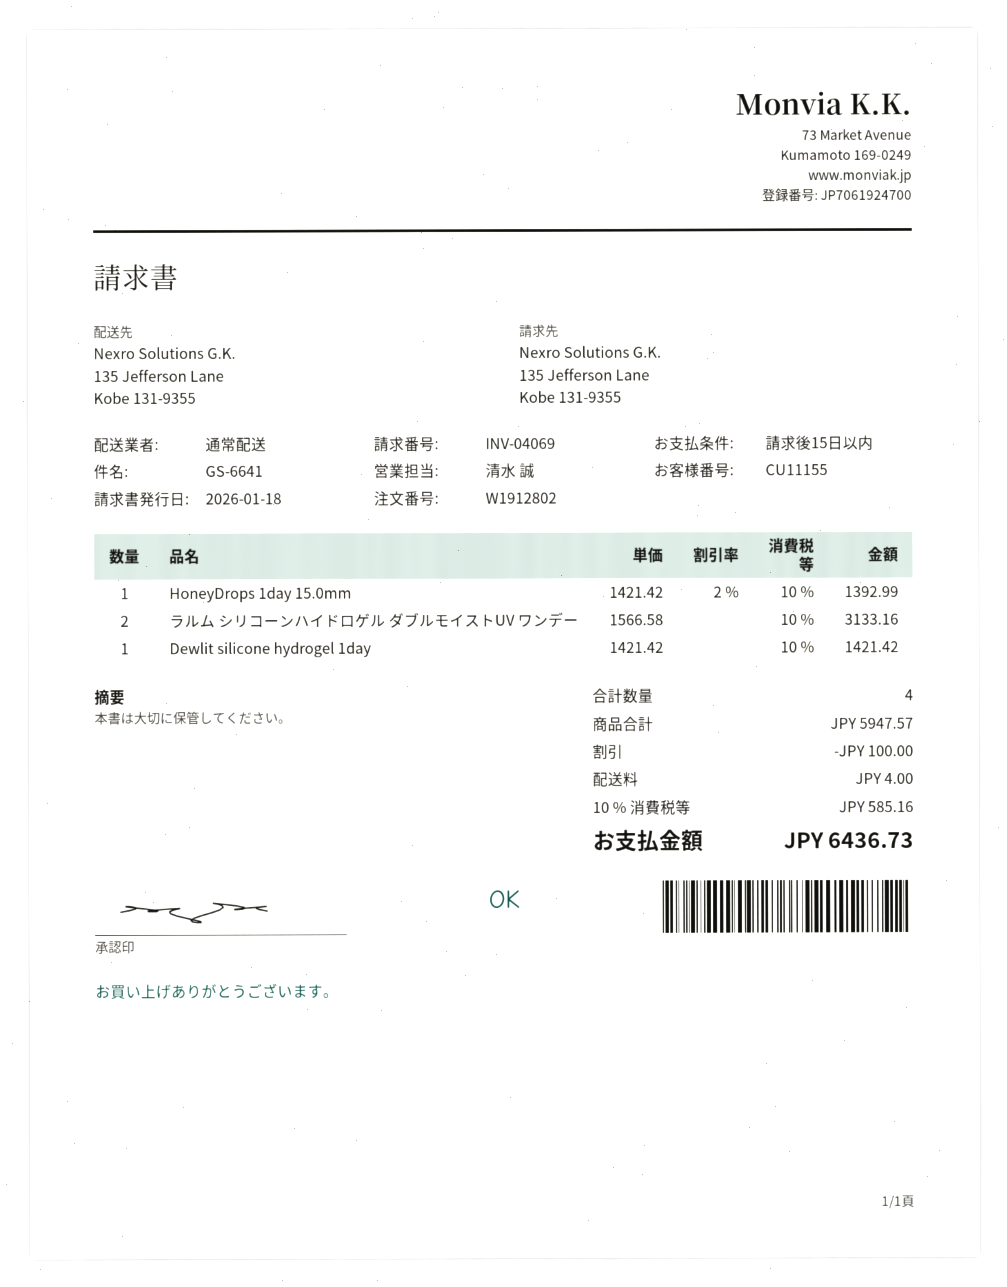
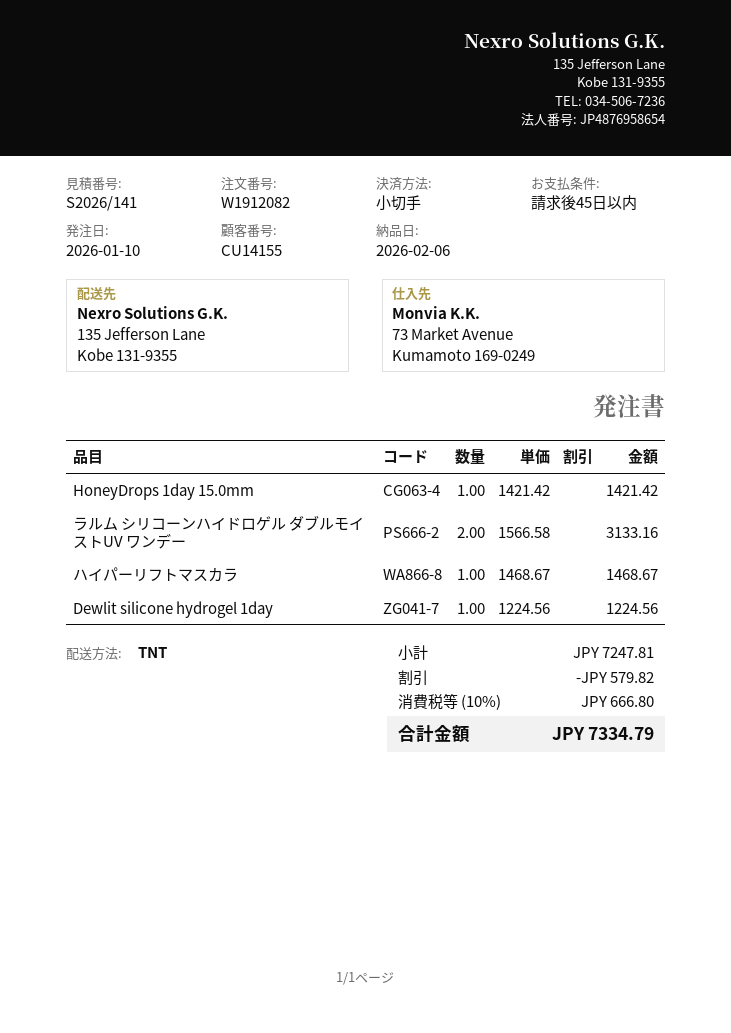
order number: W1912802 -> W1912082
payment terms: 15 days -> 45 days
customer number: CU11155 -> CU14155
shipping method: standard -> TNT
HoneyDrops 1day 15.0mm: 1 x 1421.42 - 2% = 1392.99 -> 1 x 1421.42 = 1421.42
Dewlit silicone hydrogel 1day: 1 x 1421.42 = 1421.42 -> 1 x 1224.56 = 1224.56
ハイパーリフトマスカラ: none -> 1 x 1468.67 = 1468.67
subtotal: 5947.57 -> 7247.81
discount: 100.00 -> 579.82
shipping: 4.00 -> none
tax: 10% = 585.16 -> 10% = 666.80
total: 6436.73 -> 7334.79

